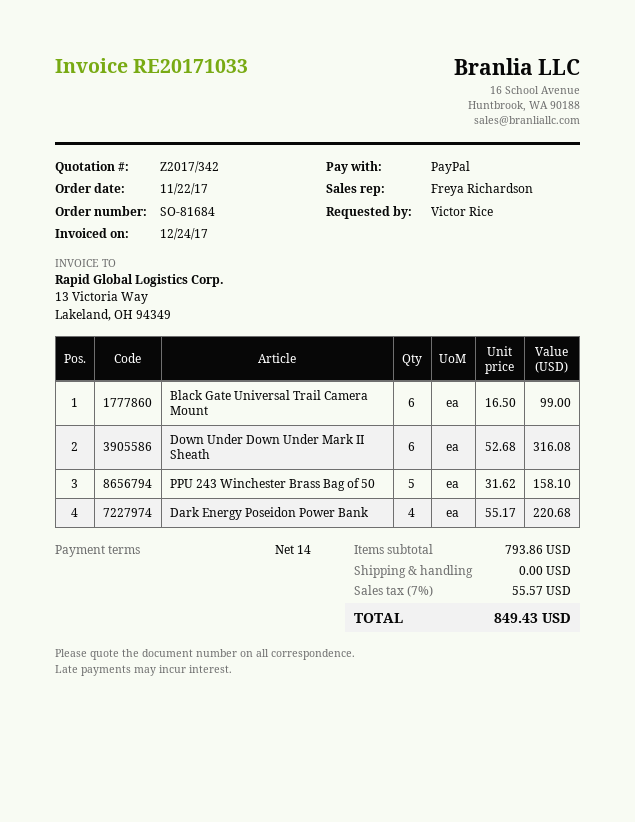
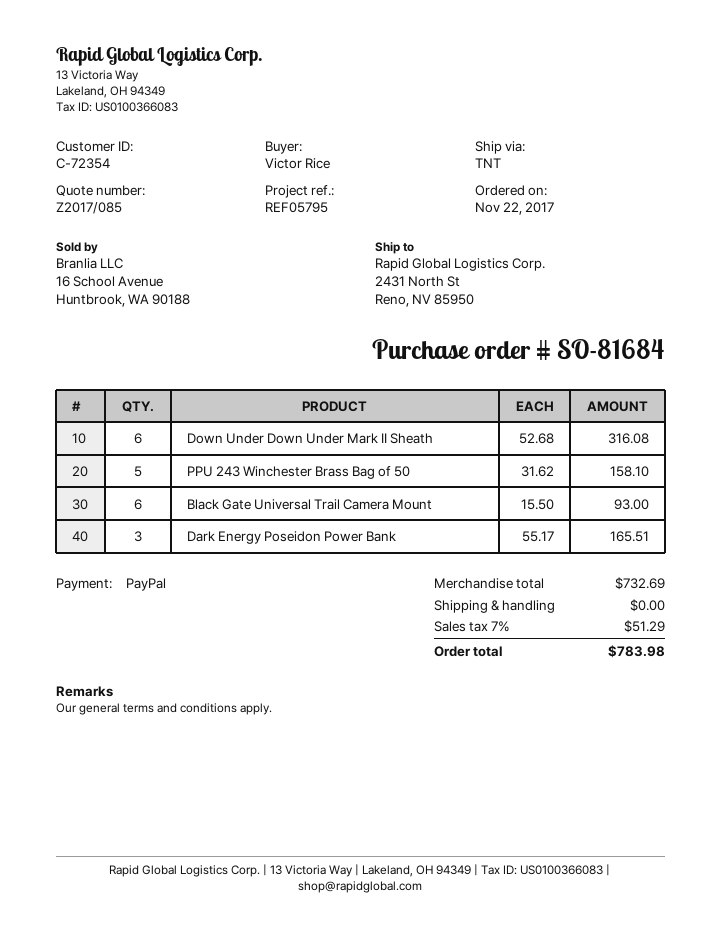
quote number: Z2017/342 -> Z2017/085
Black Gate Universal Trail Camera Mount: 6 x 16.50 = 99.00 -> 6 x 15.50 = 93.00
Dark Energy Poseidon Power Bank: 4 x 55.17 = 220.68 -> 3 x 55.17 = 165.51
subtotal: 793.86 -> 732.69
tax: 7% = 55.57 -> 7% = 51.29
total: 849.43 -> 783.98

